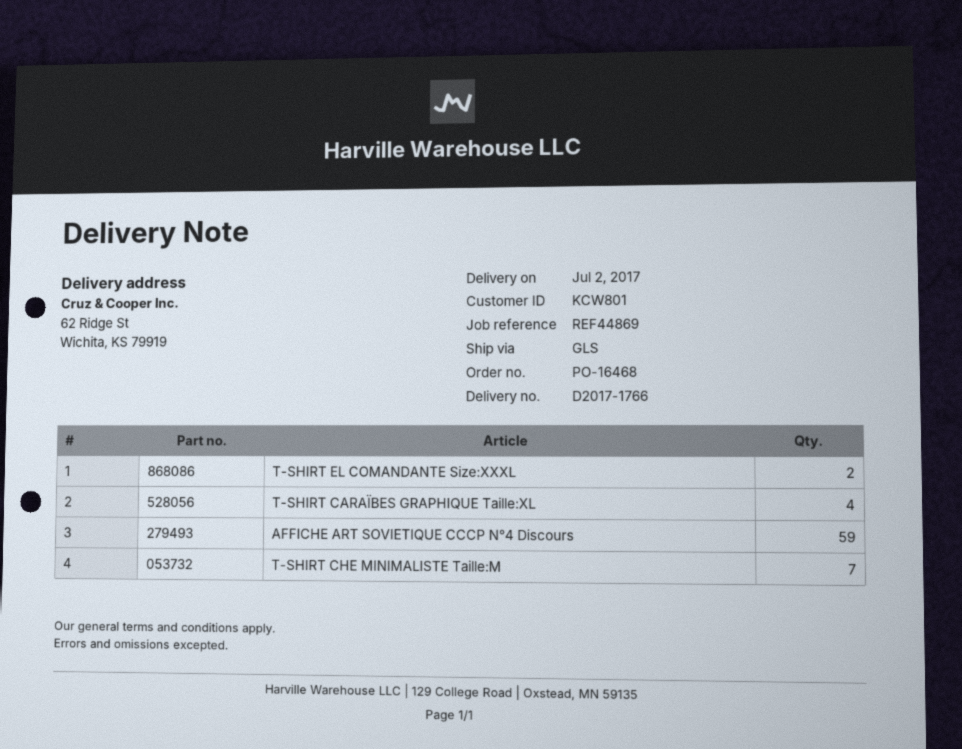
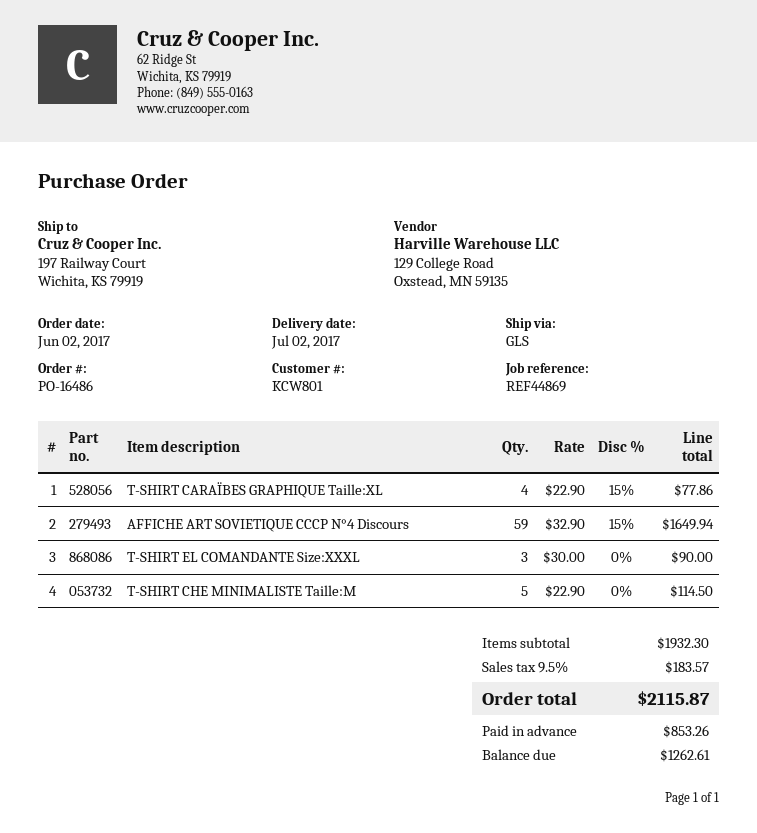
order number: PO-16468 -> PO-16486
ship to: 62 Ridge St, Wichita, KS 79919 -> 197 Railway Court, Wichita, KS 79919
T-SHIRT EL COMANDANTE Size:XXXL: 2 -> 3
T-SHIRT CHE MINIMALISTE Taille:M: 7 -> 5

